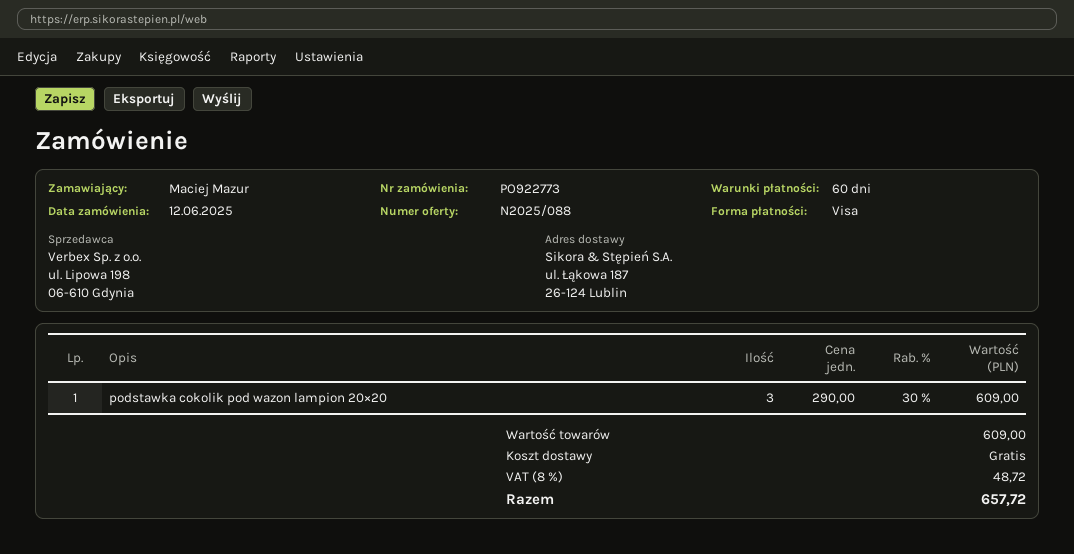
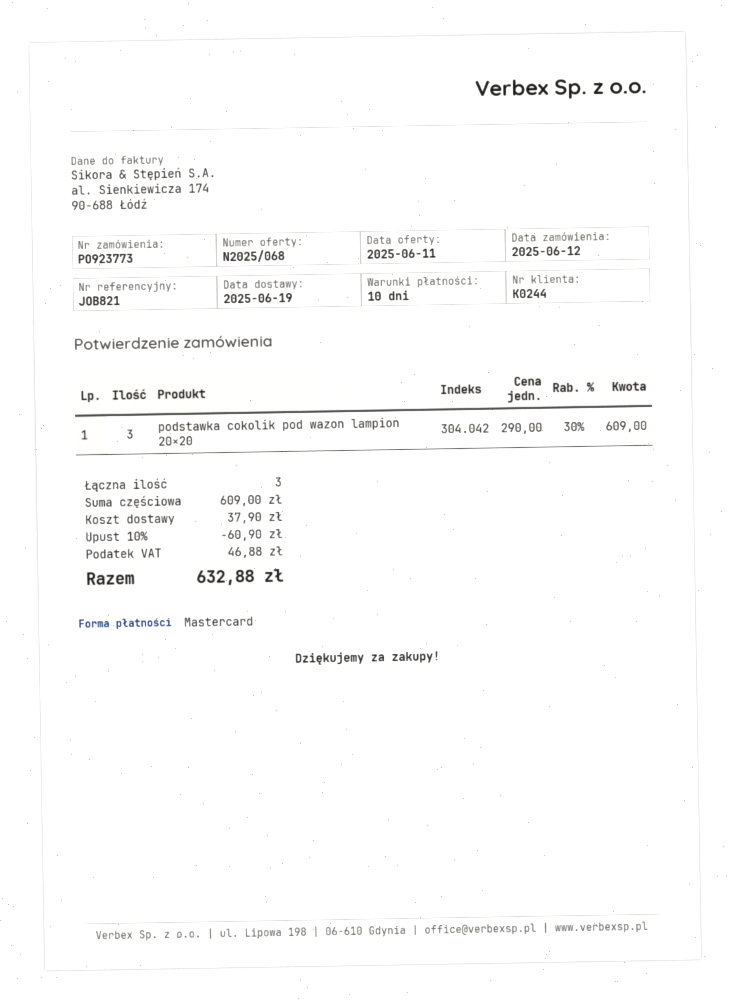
quote number: N2025/088 -> N2025/068
order number: PO922773 -> PO923773
payment terms: 60 days -> 10 days
payment method: Visa -> Mastercard
discount: none -> 10% = 60.90
shipping: 0.00 -> 37.90
tax: 48.72 -> 46.88
total: 657.72 -> 632.88

